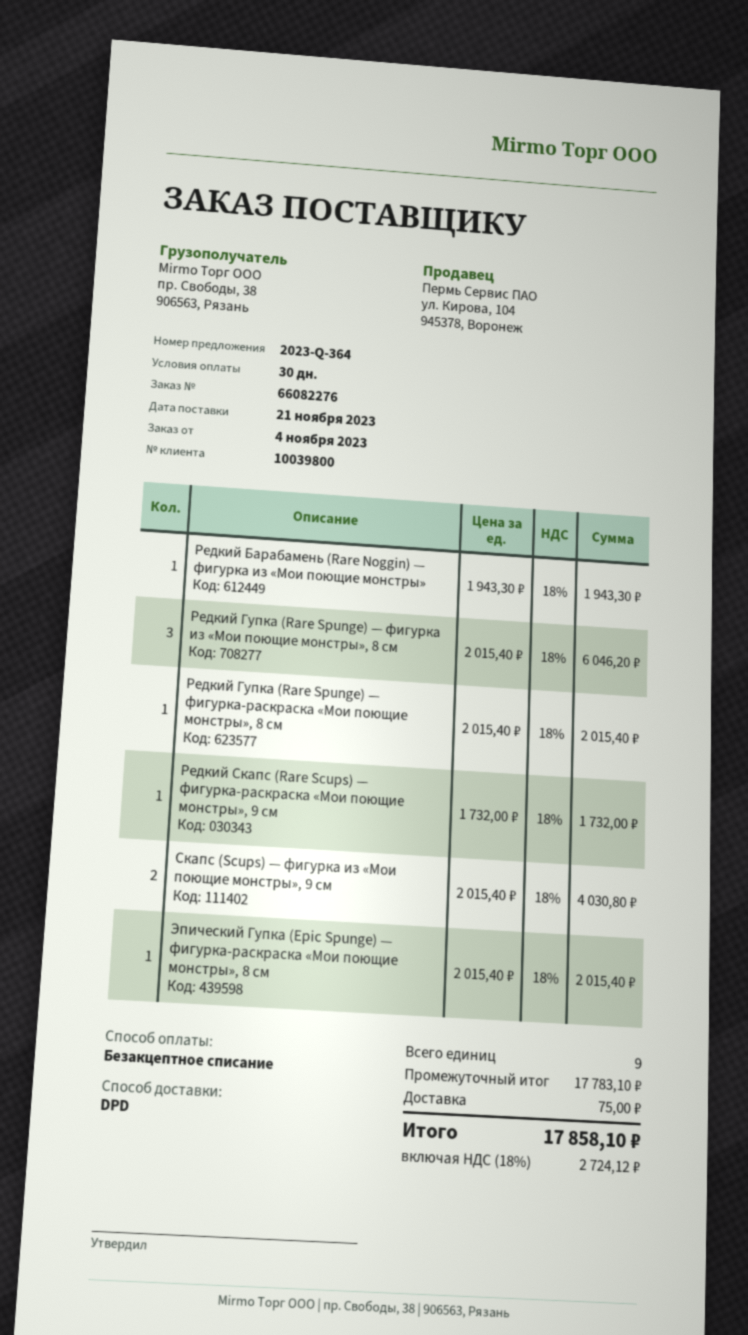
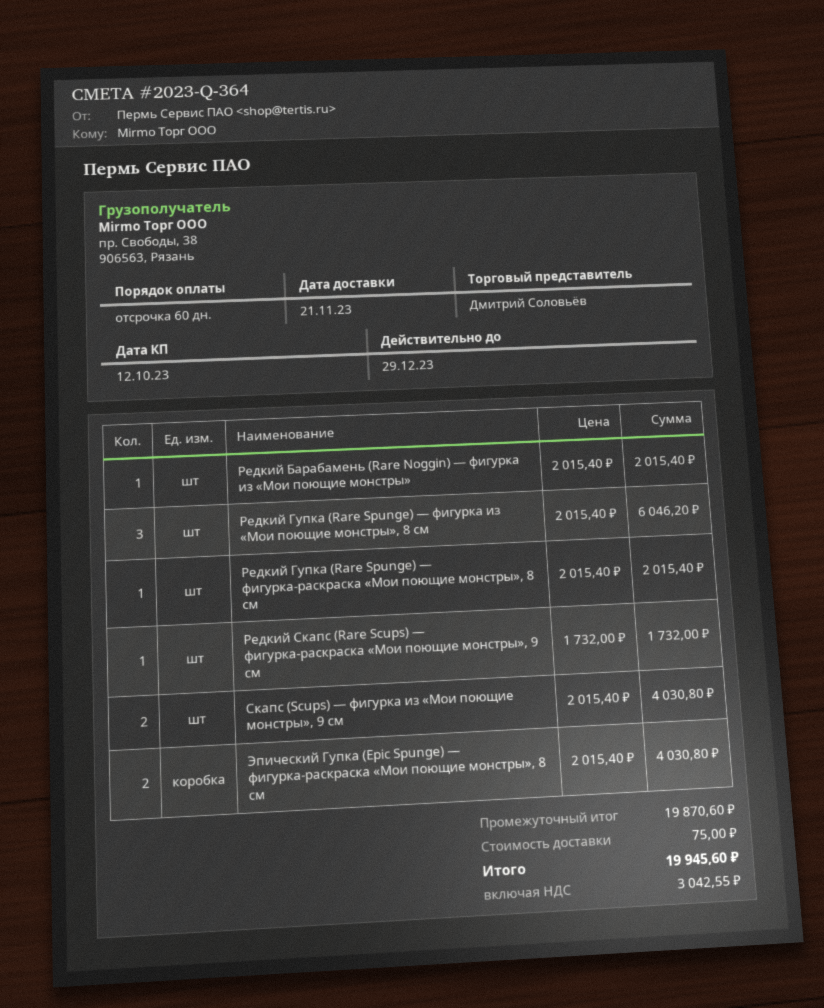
payment terms: 30 days -> 60 days
Редкий Барабамень (Rare Noggin) — фигурка из «Мои поющие монстры»: 1 x 1943.30 = 1943.30 -> 1 x 2015.40 = 2015.40
Эпический Гупка (Epic Spunge) — фигурка-раскраска «Мои поющие монстры», 8 см: 1 x 2015.40 = 2015.40 -> 2 x 2015.40 = 4030.80
subtotal: 17783.10 -> 19870.60
tax: 2724.12 -> 3042.55
total: 17858.10 -> 19945.60

